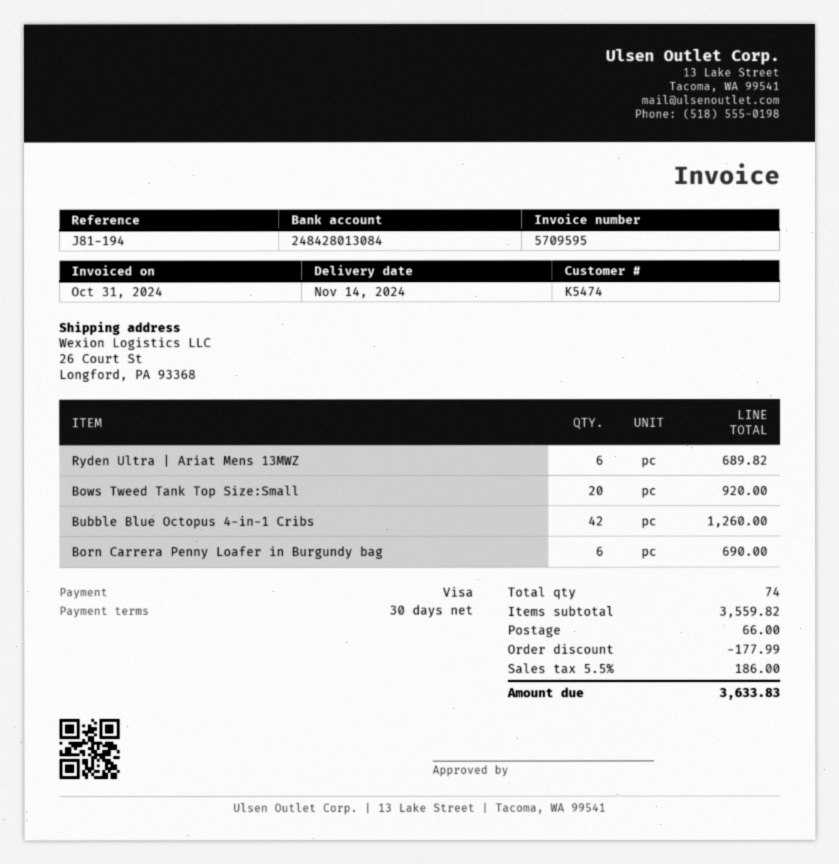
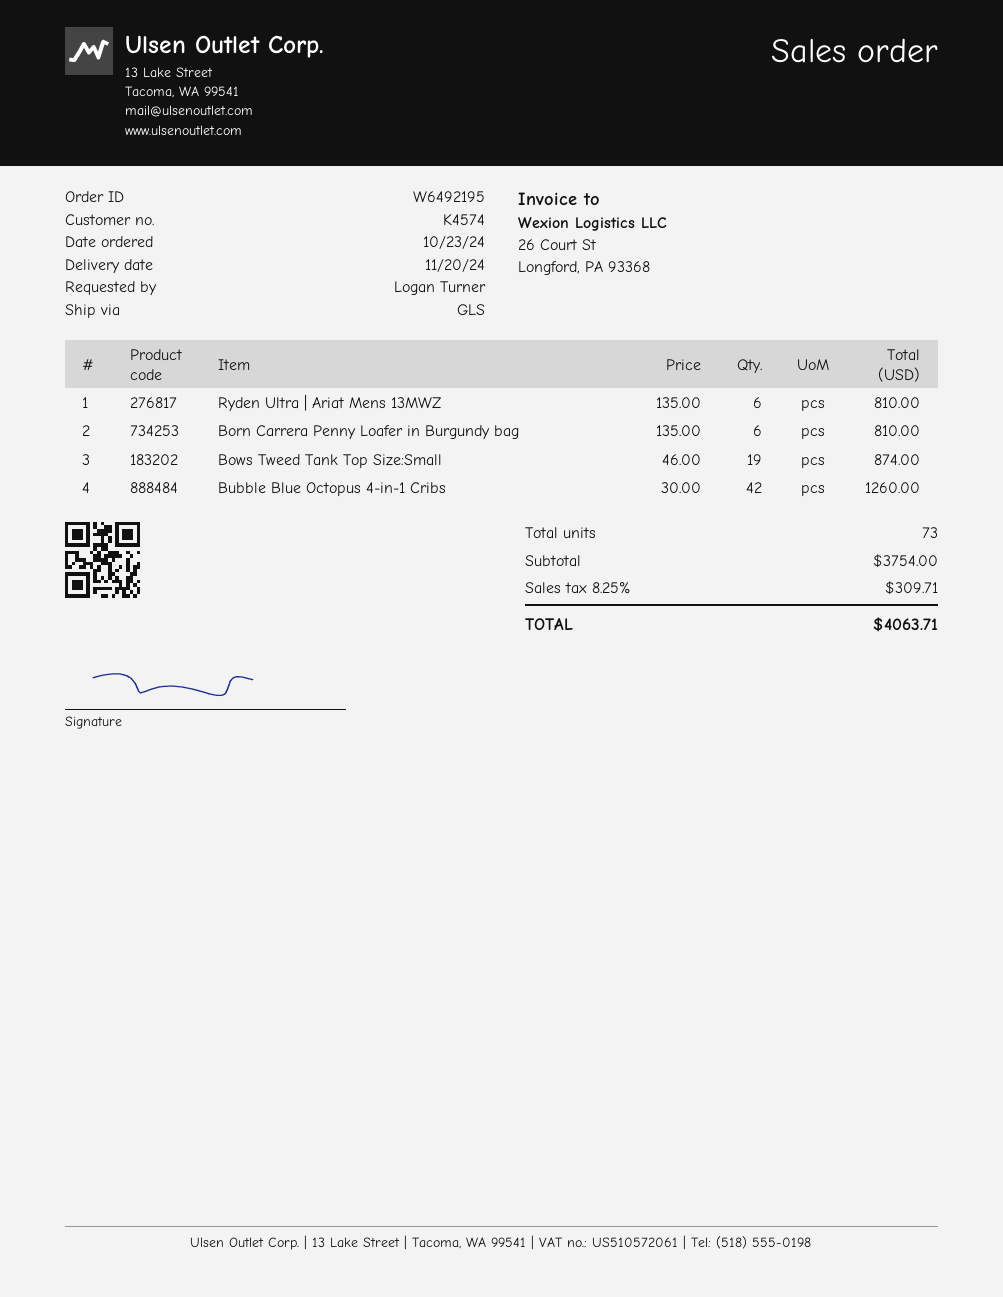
delivery date: 2024-11-14 -> 2024-11-20
customer number: K5474 -> K4574
Ryden Ultra | Ariat Mens 13MWZ: 6 for 689.82 -> 6 for 810.00
Bows Tweed Tank Top Size:Small: 20 for 920.00 -> 19 for 874.00
Born Carrera Penny Loafer in Burgundy bag: 6 for 690.00 -> 6 for 810.00
total quantity: 74 -> 73
subtotal: 3559.82 -> 3754.00
discount: 177.99 -> none
shipping: 66.00 -> none
tax: 5.5% = 186.00 -> 8.25% = 309.71
total: 3633.83 -> 4063.71

